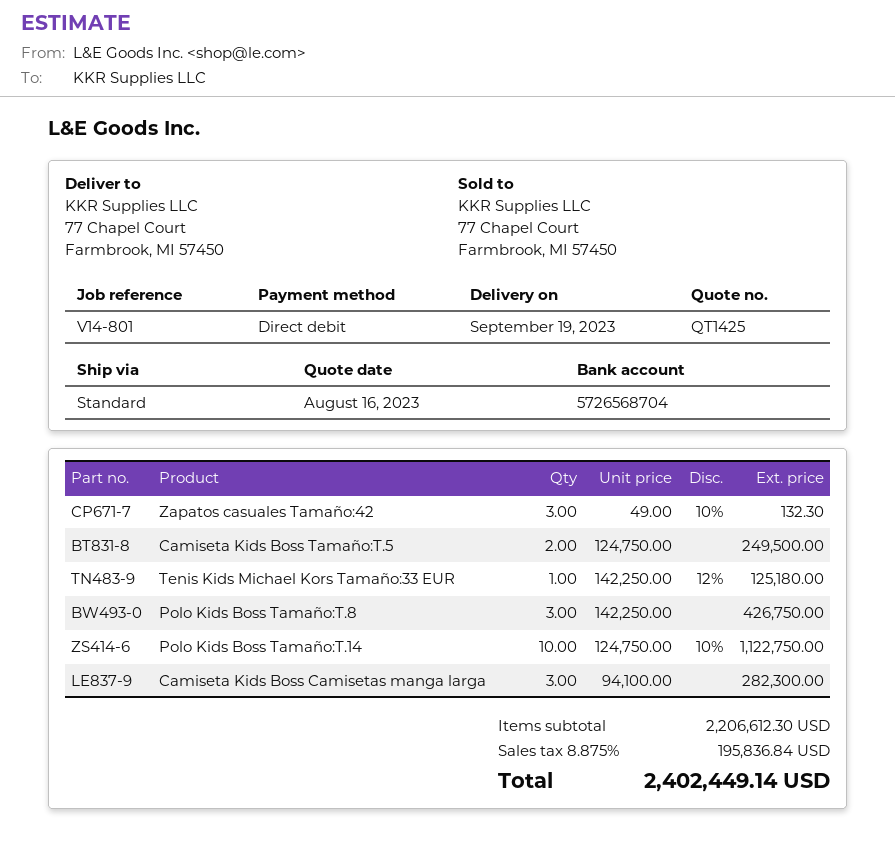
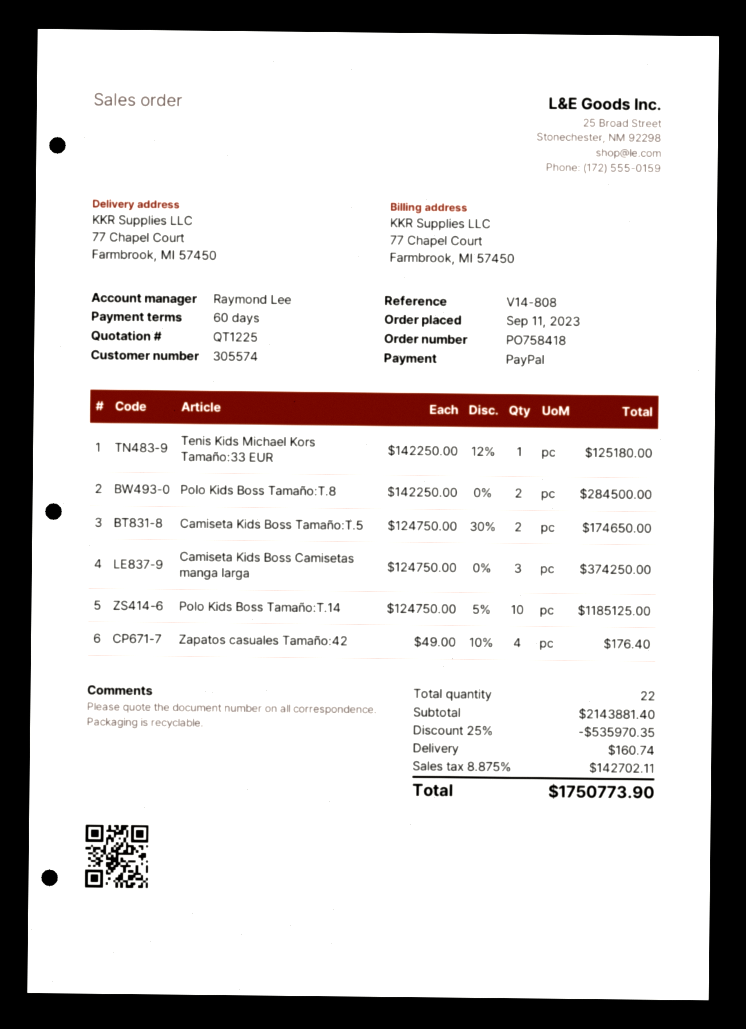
quote number: QT1425 -> QT1225
reference: V14-801 -> V14-808
payment method: direct debit -> PayPal
Zapatos casuales Tamaño:42: 3 x 49.00 - 10% = 132.30 -> 4 x 49.00 - 10% = 176.40
Camiseta Kids Boss Tamaño:T.5: 2 x 124750.00 = 249500.00 -> 2 x 124750.00 - 30% = 174650.00
Polo Kids Boss Tamaño:T.8: 3 x 142250.00 = 426750.00 -> 2 x 142250.00 = 284500.00
Polo Kids Boss Tamaño:T.14: 10 x 124750.00 - 10% = 1122750.00 -> 10 x 124750.00 - 5% = 1185125.00
Camiseta Kids Boss Camisetas manga larga: 3 x 94100.00 = 282300.00 -> 3 x 124750.00 = 374250.00
subtotal: 2206612.30 -> 2143881.40
discount: none -> 25% = 535970.35
shipping: none -> 160.74
tax: 8.875% = 195836.84 -> 8.875% = 142702.11
total: 2402449.14 -> 1750773.90

